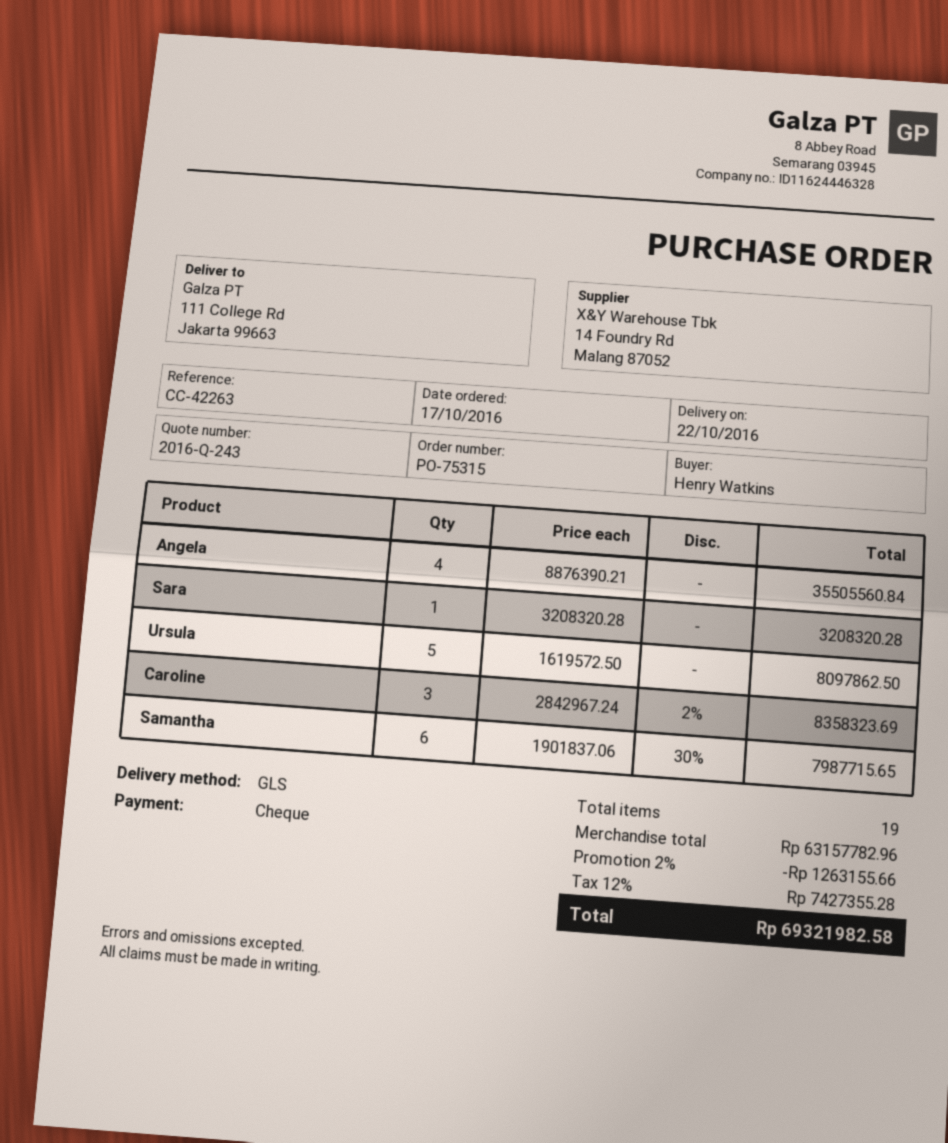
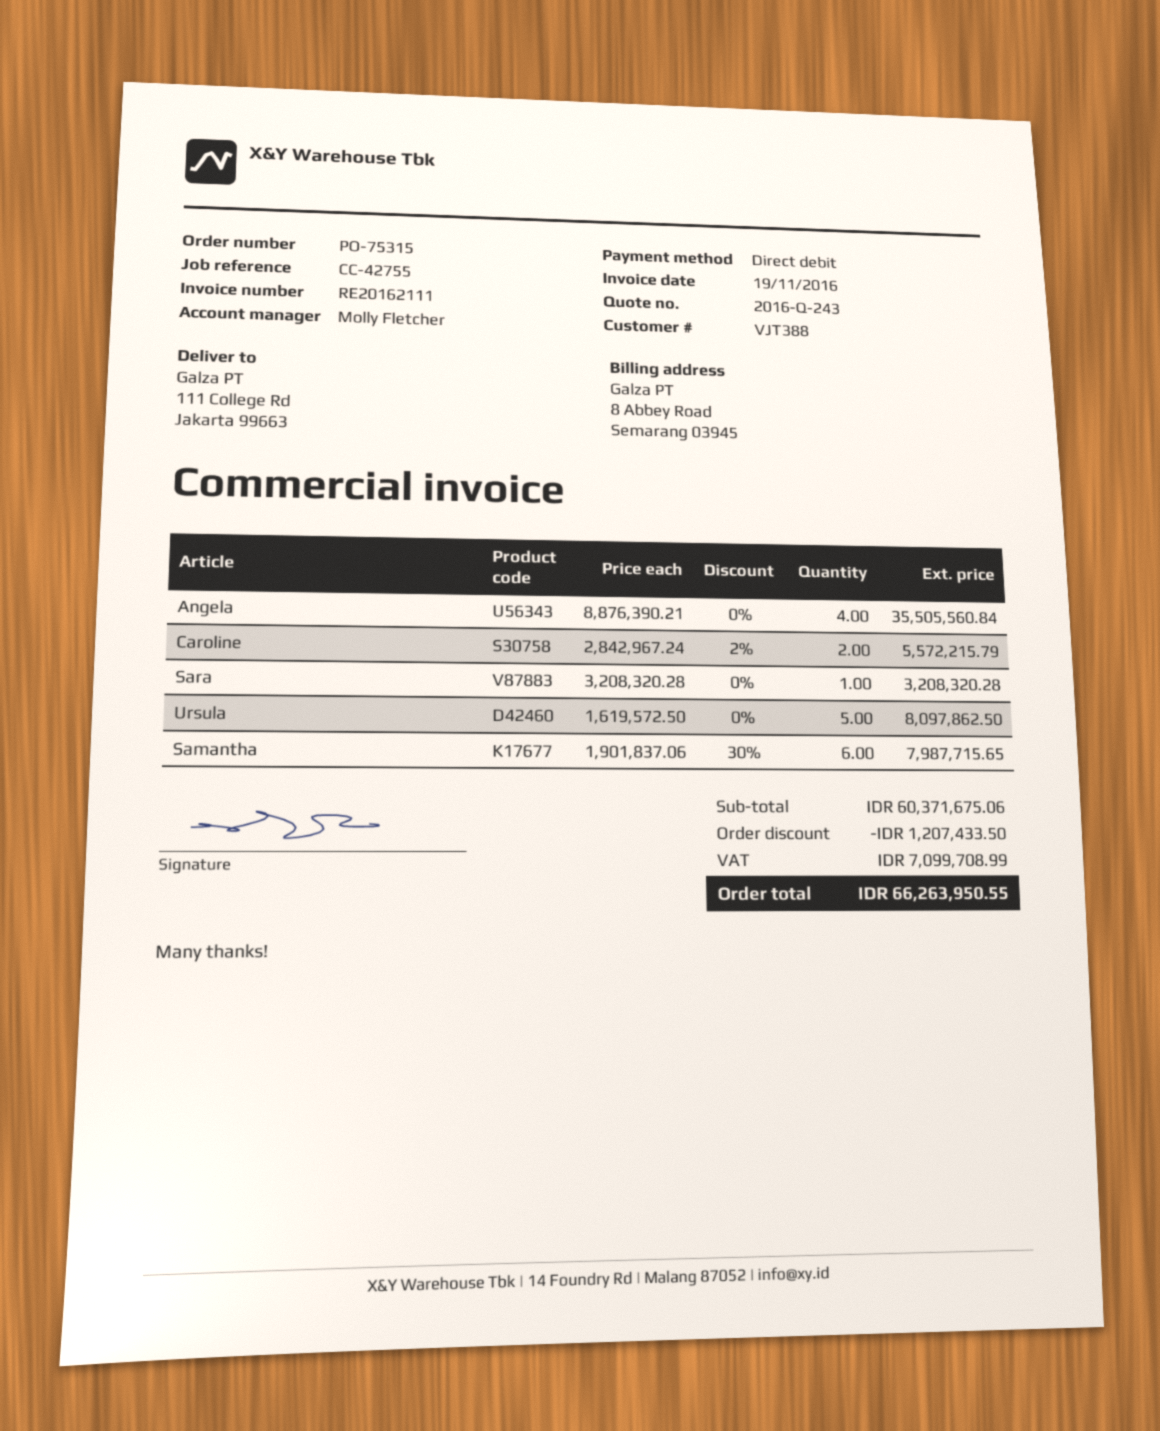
reference: CC-42263 -> CC-42755
payment method: cheque -> direct debit
Caroline: 3 x 2842967.24 - 2% = 8358323.69 -> 2 x 2842967.24 - 2% = 5572215.79
subtotal: 63157782.96 -> 60371675.06
discount: 1263155.66 -> 1207433.50
tax: 7427355.28 -> 7099708.99
total: 69321982.58 -> 66263950.55

